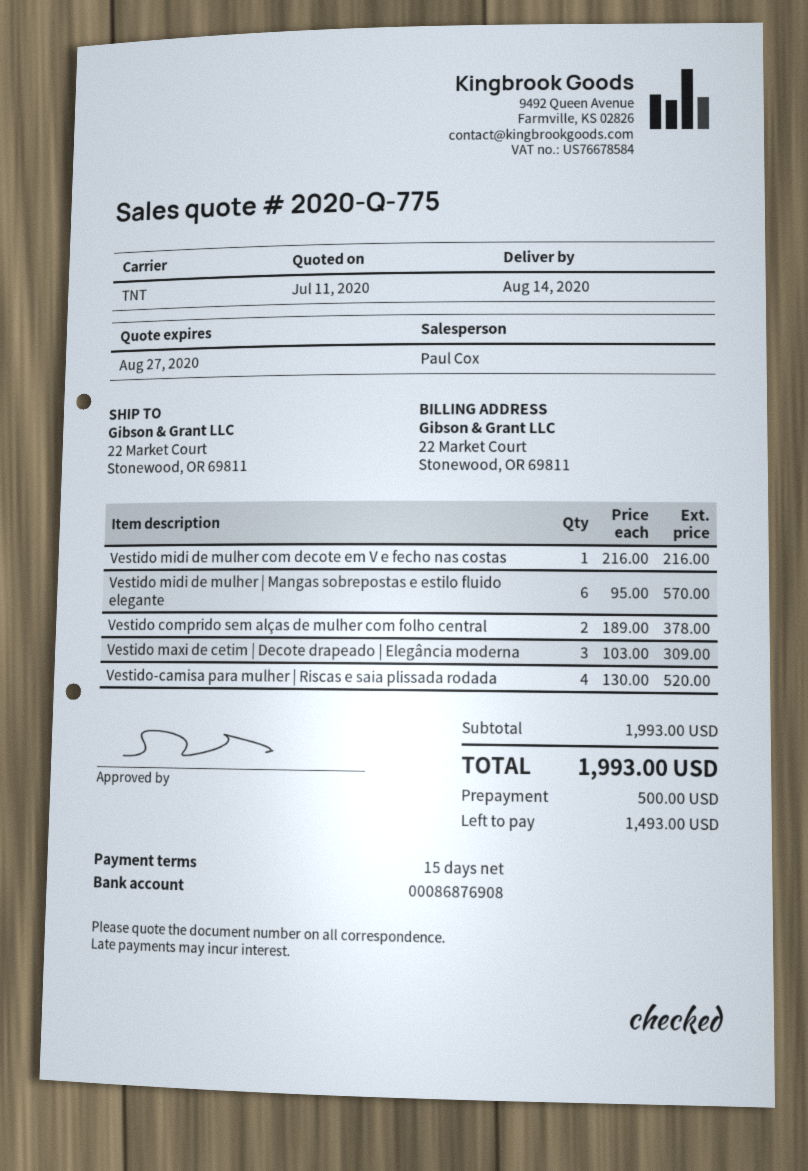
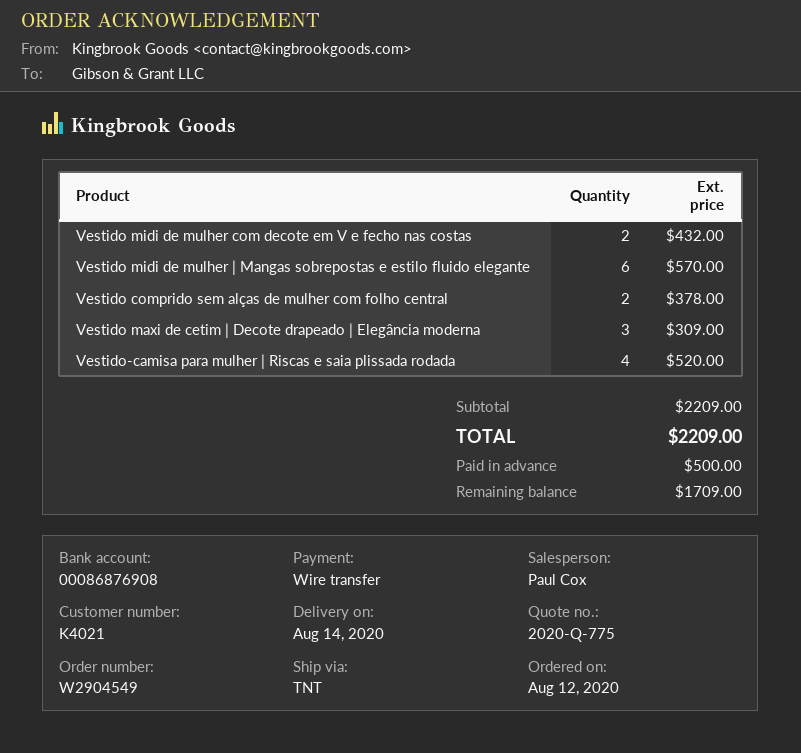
Vestido midi de mulher com decote em V e fecho nas costas: 1 for 216.00 -> 2 for 432.00
subtotal: 1993.00 -> 2209.00
total: 1993.00 -> 2209.00
balance: 1493.00 -> 1709.00

